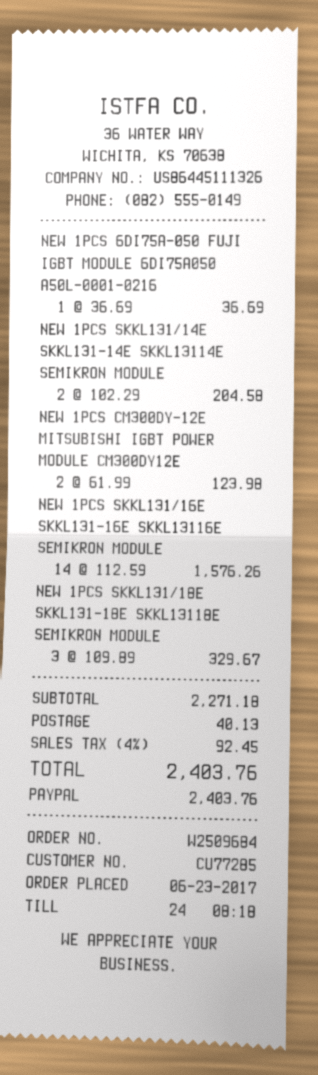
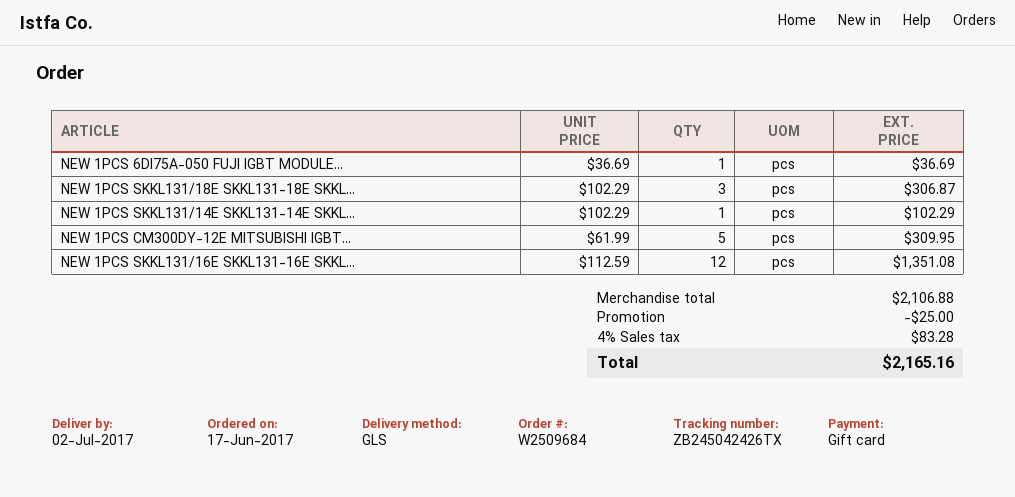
order date: 2017-06-23 -> 2017-06-17
payment method: PayPal -> gift card
NEW 1PCS SKKL131/14E SKKL131-14E SKKL13114E SEMIKRON MODULE: 2 x 102.29 = 204.58 -> 1 x 102.29 = 102.29
NEW 1PCS CM300DY-12E MITSUBISHI IGBT POWER MODULE CM300DY12E: 2 x 61.99 = 123.98 -> 5 x 61.99 = 309.95
NEW 1PCS SKKL131/16E SKKL131-16E SKKL13116E SEMIKRON MODULE: 14 x 112.59 = 1576.26 -> 12 x 112.59 = 1351.08
NEW 1PCS SKKL131/18E SKKL131-18E SKKL13118E SEMIKRON MODULE: 3 x 109.89 = 329.67 -> 3 x 102.29 = 306.87
subtotal: 2271.18 -> 2106.88
discount: none -> 25.00
shipping: 40.13 -> none
tax: 4% = 92.45 -> 4% = 83.28
total: 2403.76 -> 2165.16

